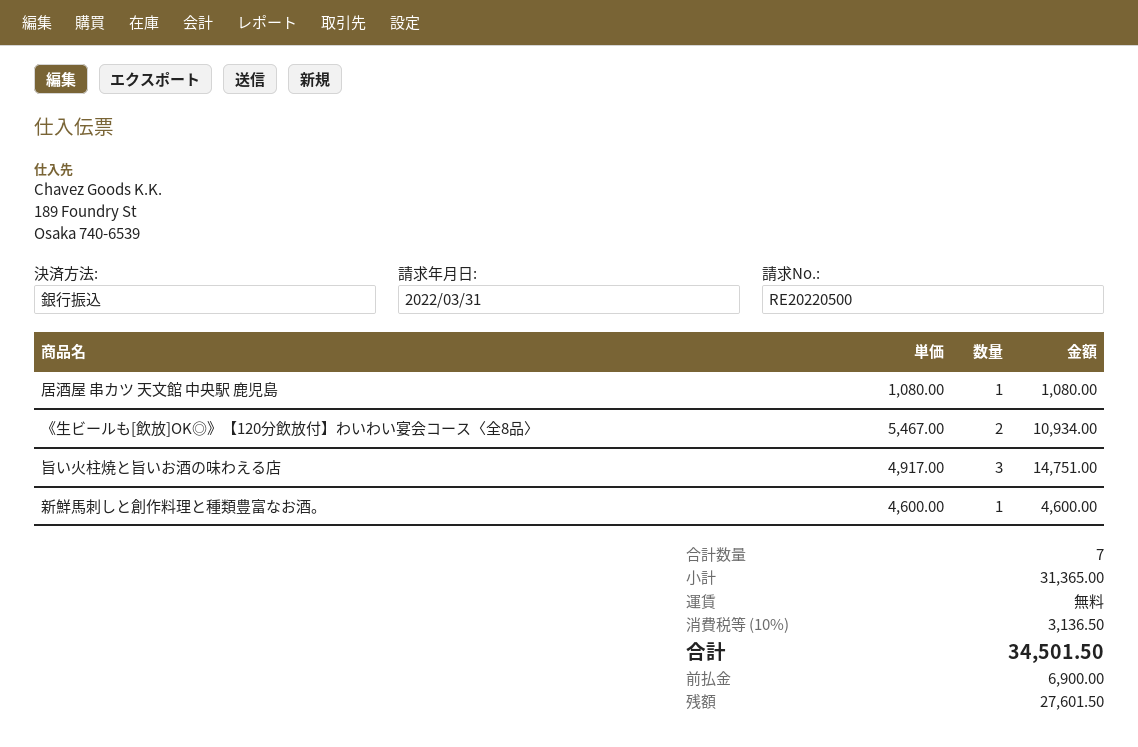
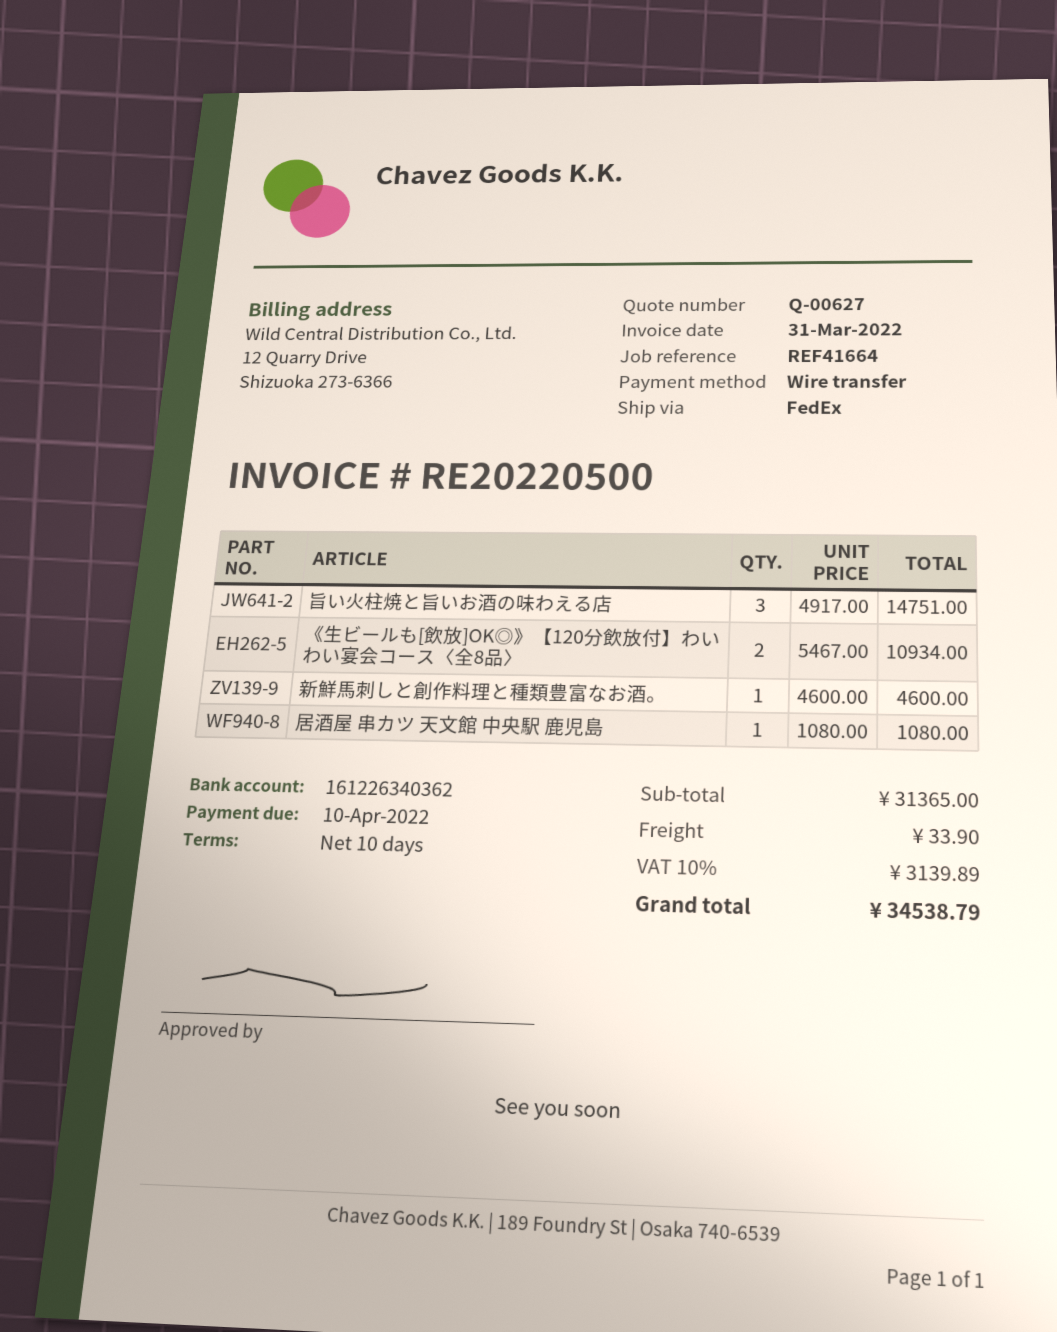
shipping: 0.00 -> 33.90
tax: 10% = 3136.50 -> 10% = 3139.89
total: 34501.50 -> 34538.79

